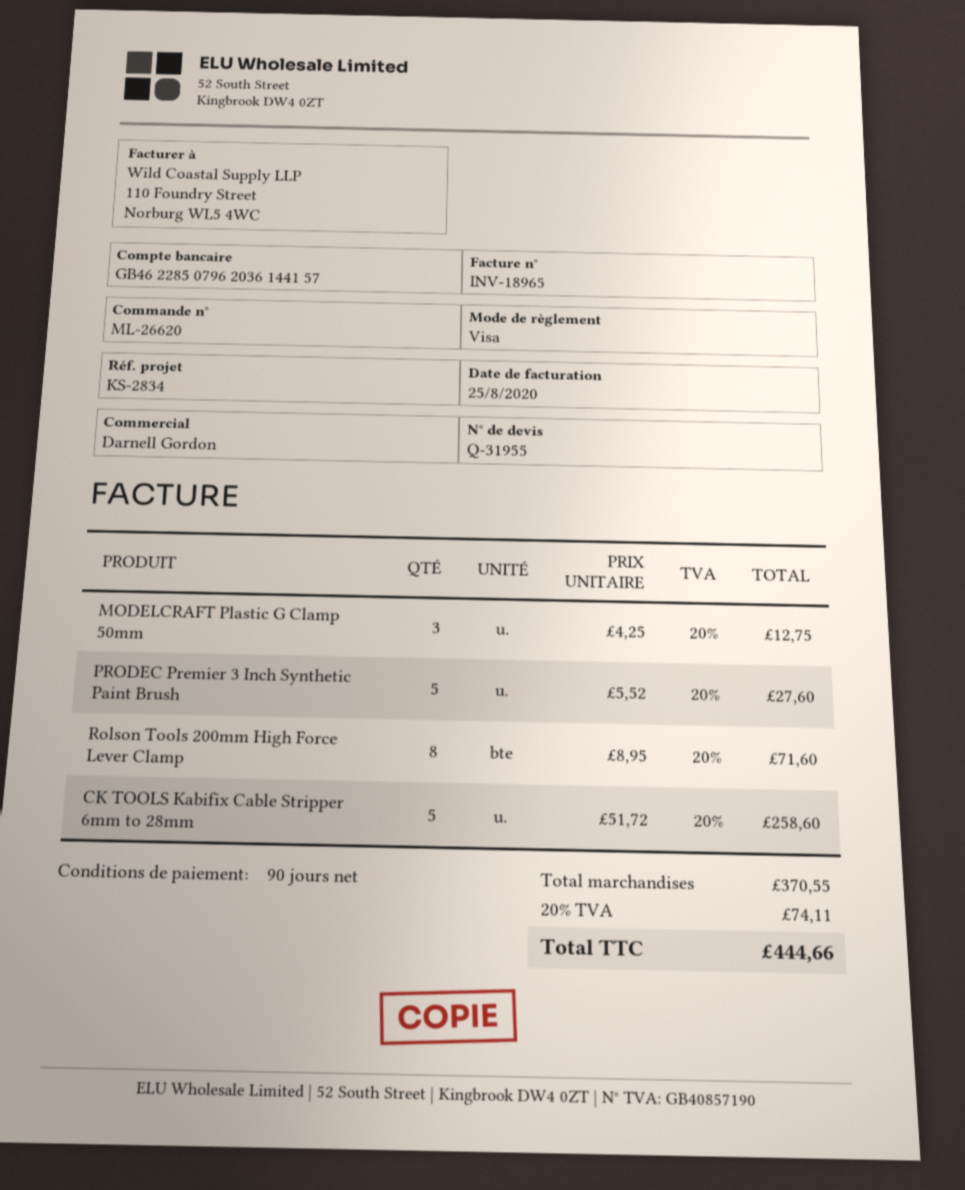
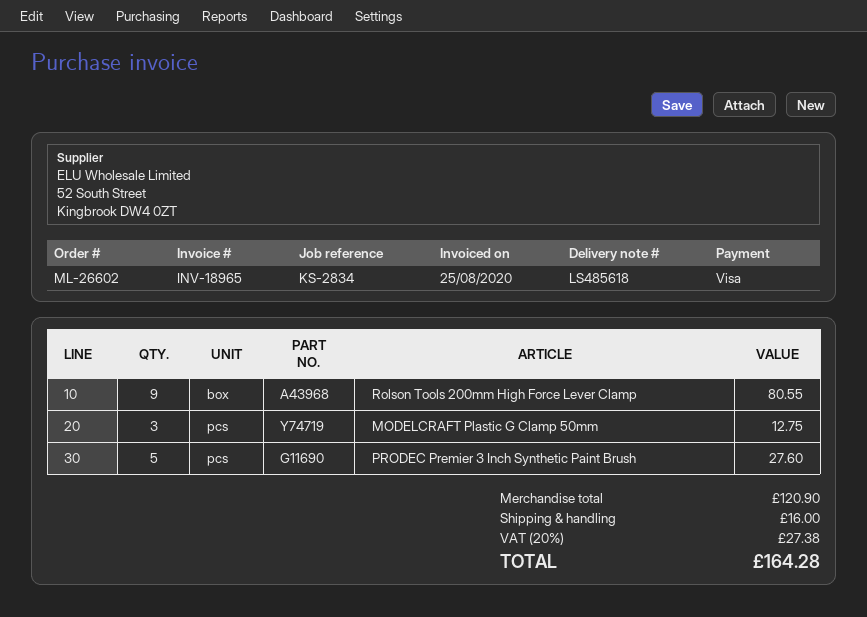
order number: ML-26620 -> ML-26602
Rolson Tools 200mm High Force Lever Clamp: 8 for 71.60 -> 9 for 80.55
CK TOOLS Kabifix Cable Stripper 6mm to 28mm: 5 for 258.60 -> none
subtotal: 370.55 -> 120.90
shipping: none -> 16.00
tax: 20% = 74.11 -> 20% = 27.38
total: 444.66 -> 164.28

